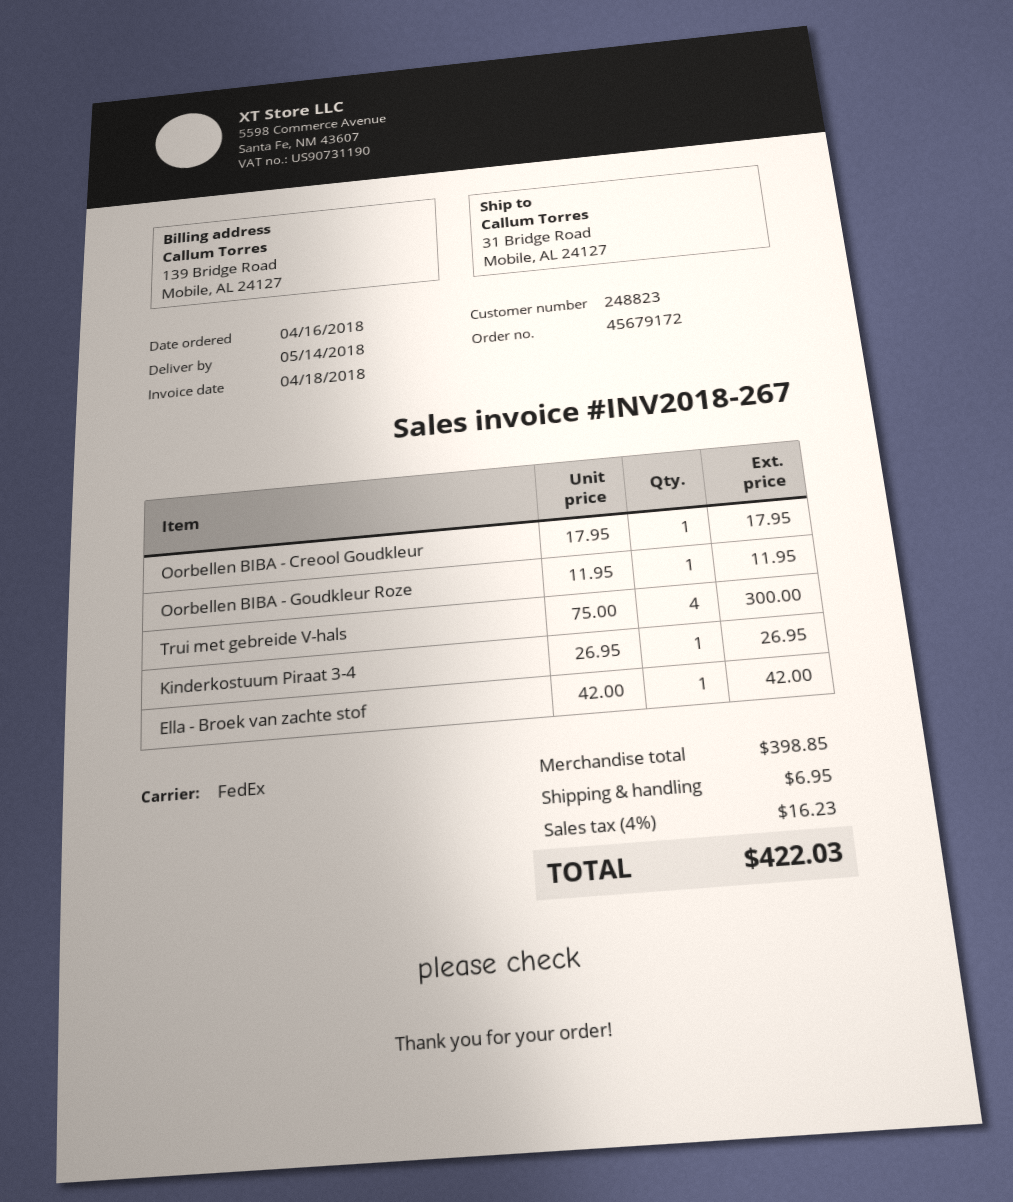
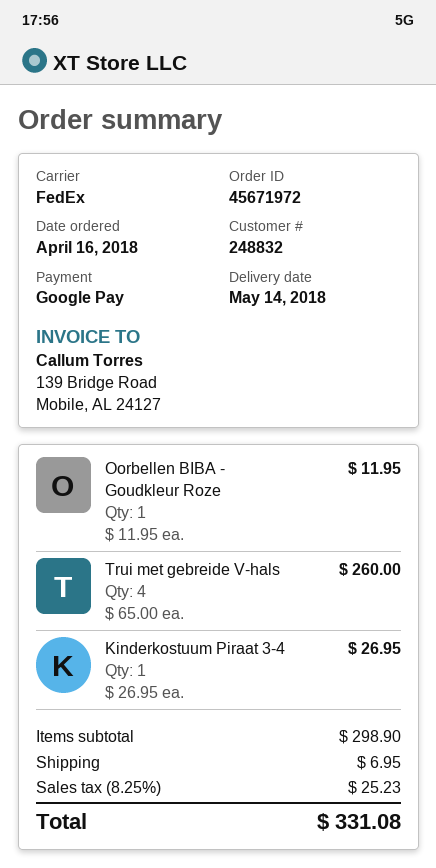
order number: 45679172 -> 45671972
customer number: 248823 -> 248832
Oorbellen BIBA - Creool Goudkleur: 1 x 17.95 = 17.95 -> none
Trui met gebreide V-hals: 4 x 75.00 = 300.00 -> 4 x 65.00 = 260.00
Ella - Broek van zachte stof: 1 x 42.00 = 42.00 -> none
subtotal: 398.85 -> 298.90
tax: 4% = 16.23 -> 8.25% = 25.23
total: 422.03 -> 331.08

